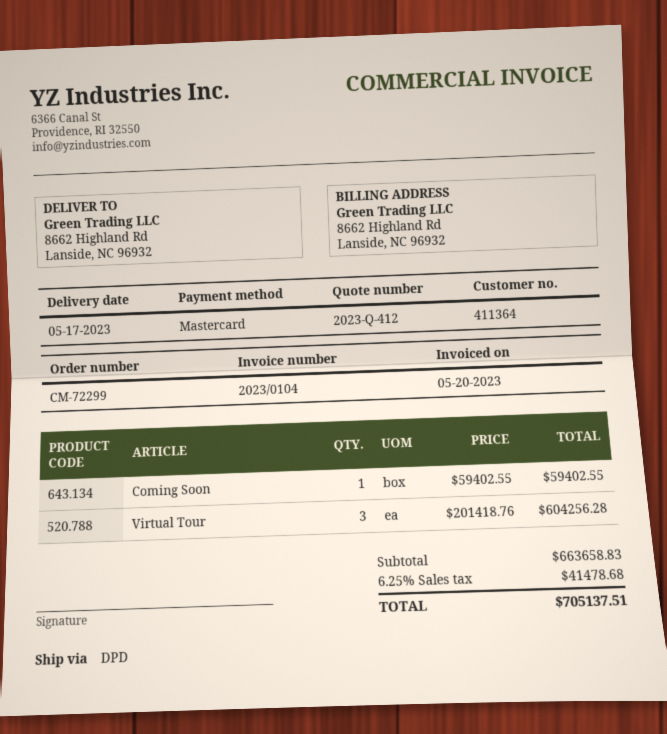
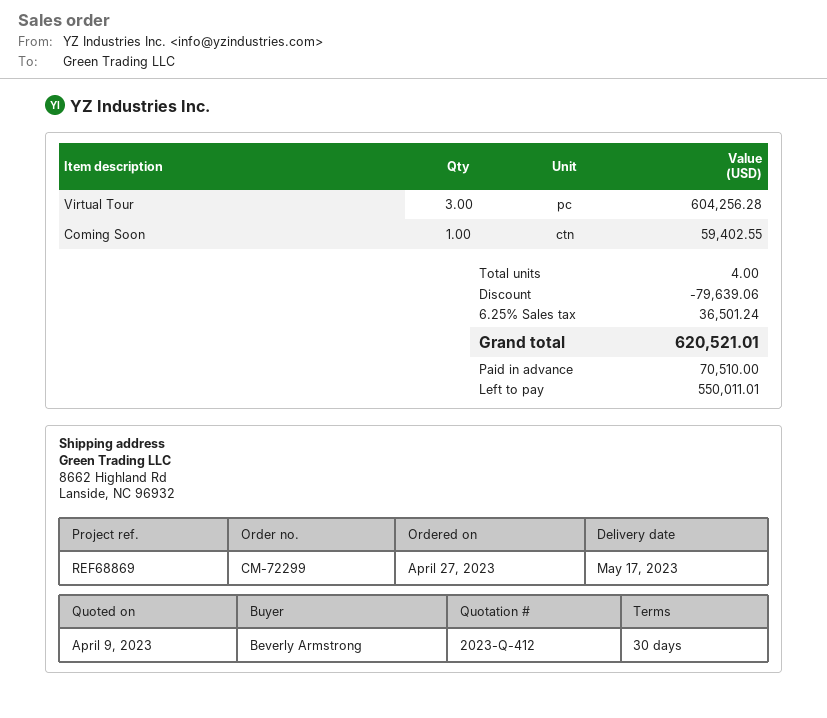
discount: none -> 79639.06
tax: 6.25% = 41478.68 -> 6.25% = 36501.24
total: 705137.51 -> 620521.01

